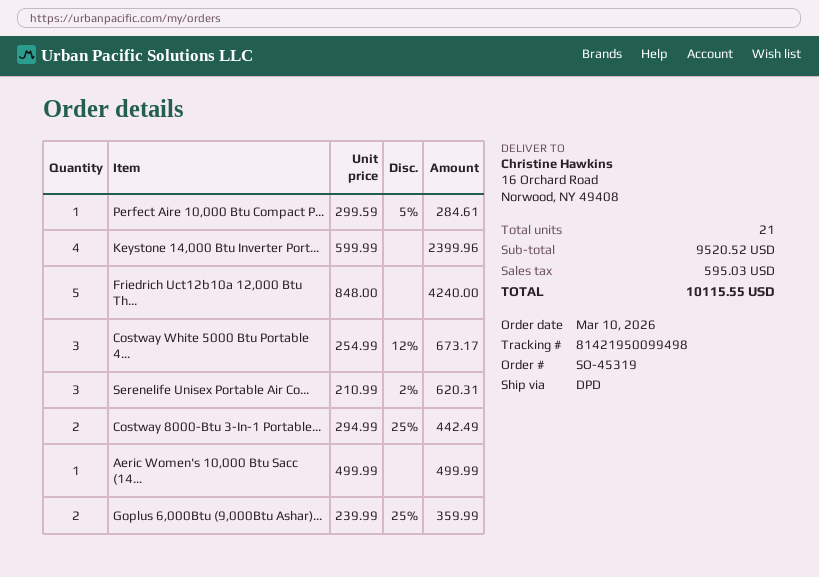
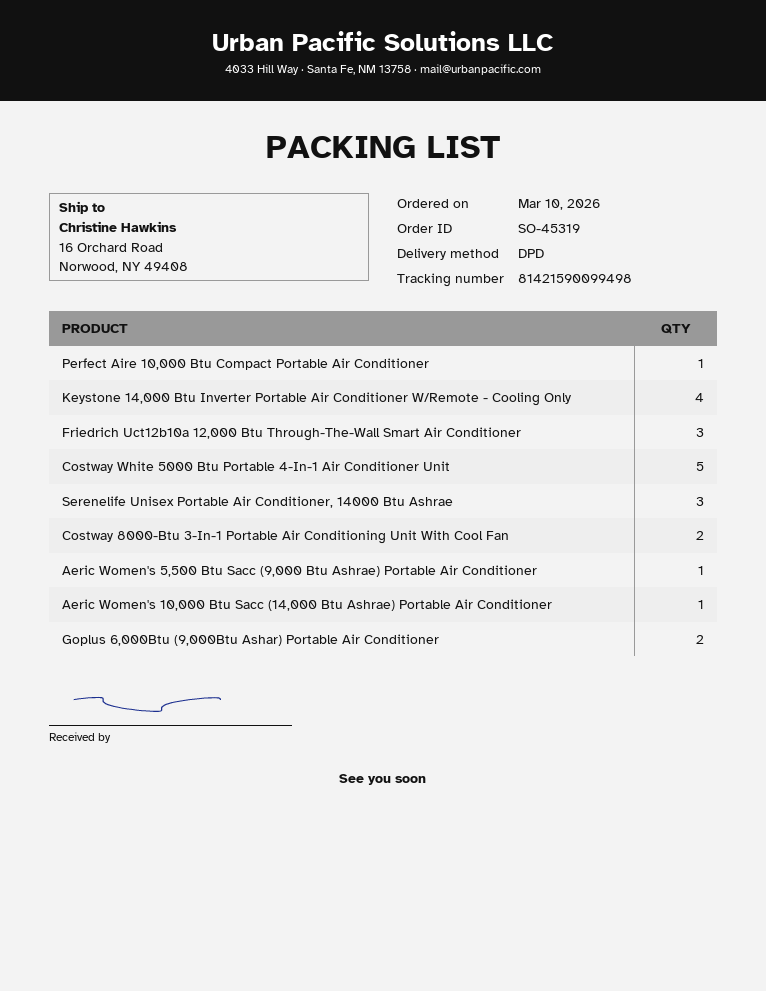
tracking number: 81421950099498 -> 81421590099498
Friedrich Uct12b10a 12,000 Btu Th...: 5 -> 3
Costway White 5000 Btu Portable 4...: 3 -> 5
Aeric Women's 5,500 Btu Sacc (9,000 Btu Ashrae) Portable Air Conditioner: none -> 1

